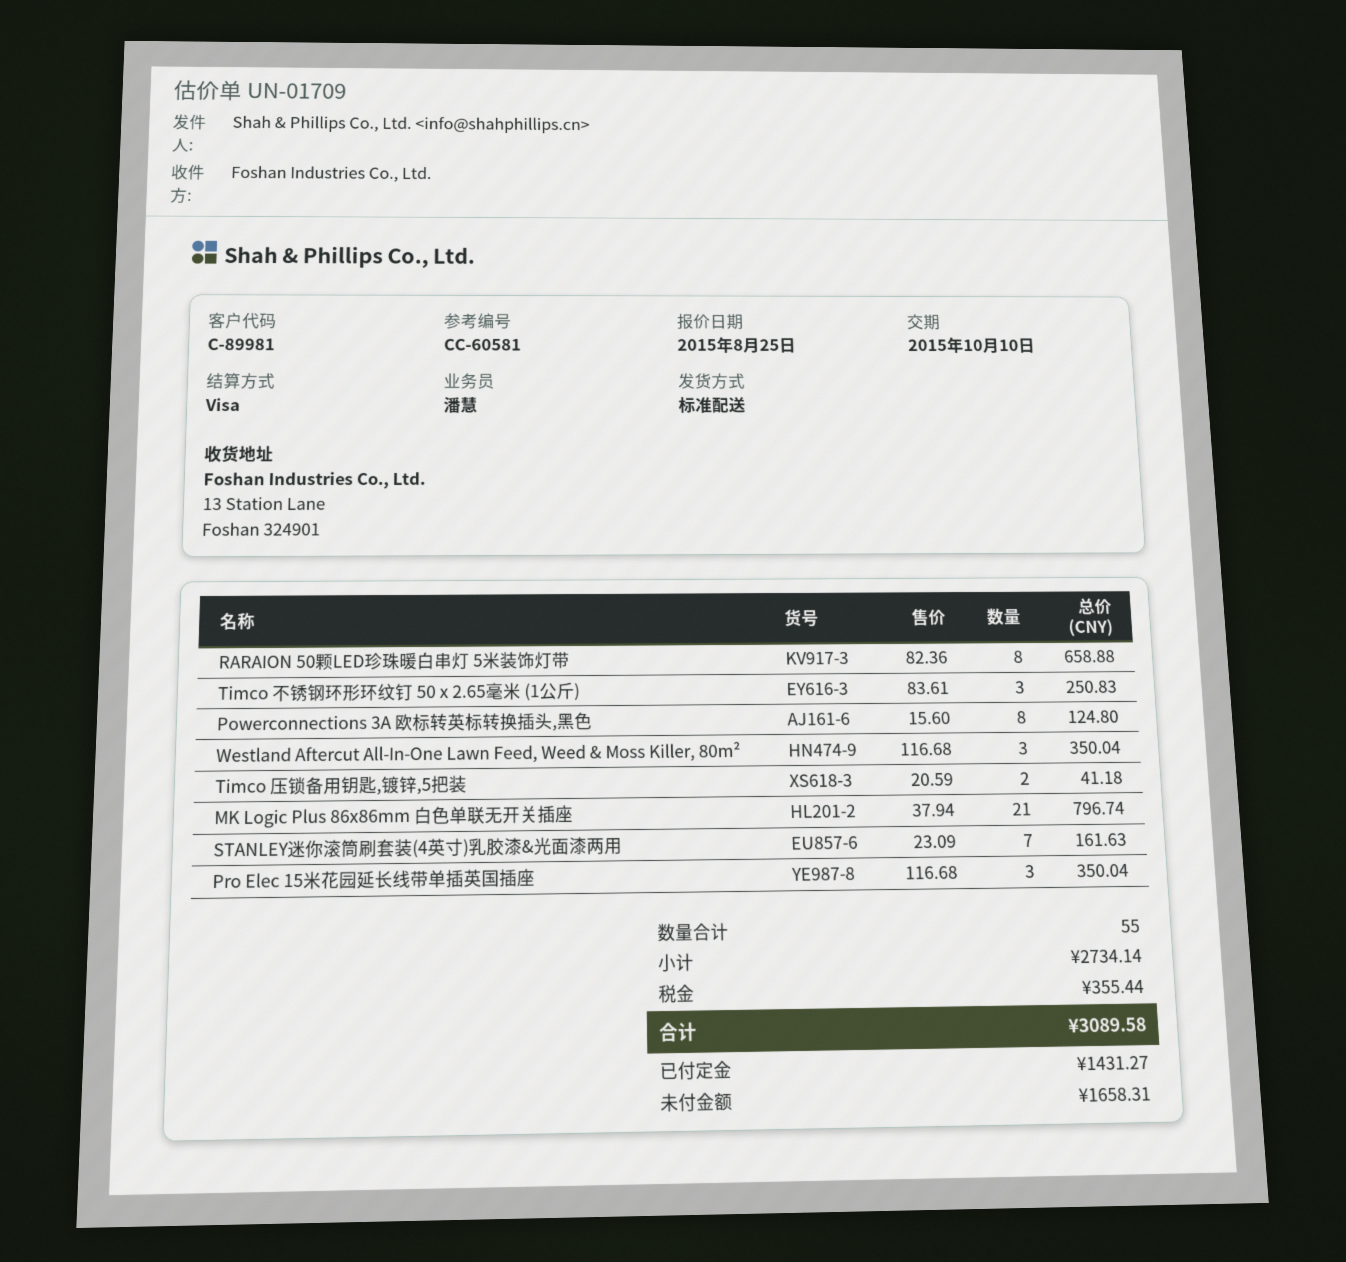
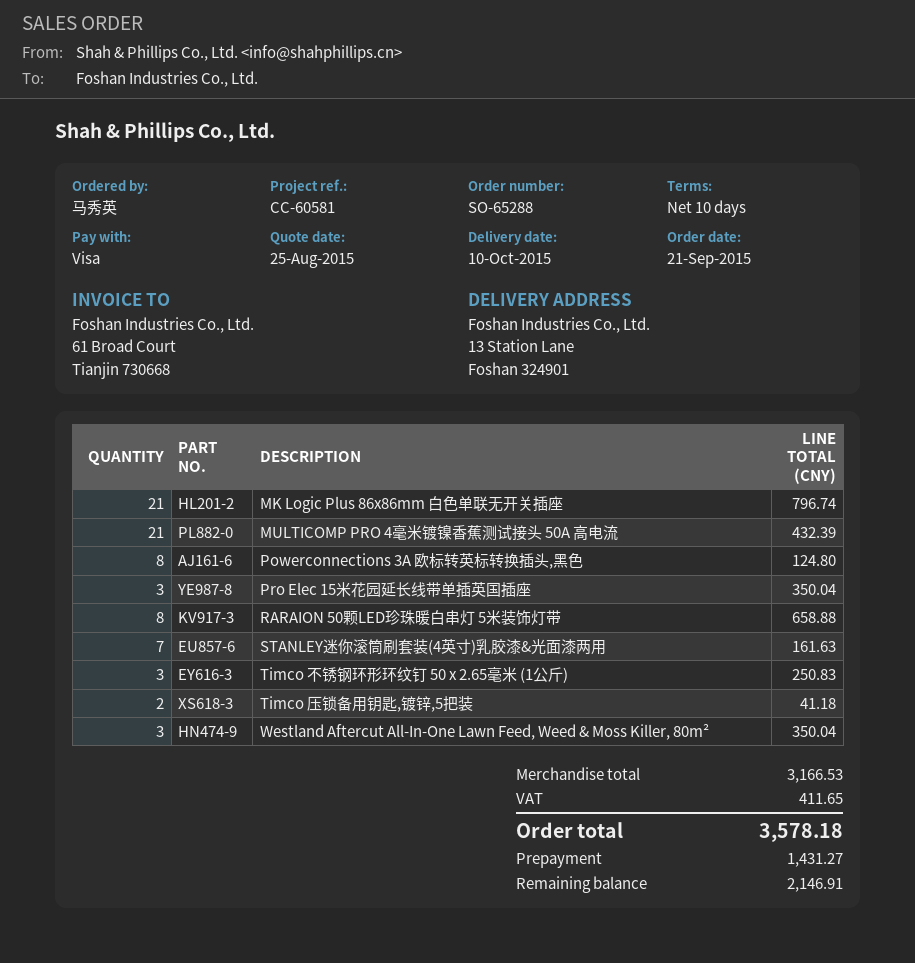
MULTICOMP PRO 4毫米镀镍香蕉测试接头 50A 高电流: none -> 21 for 432.39
subtotal: 2734.14 -> 3166.53
tax: 355.44 -> 411.65
total: 3089.58 -> 3578.18
balance: 1658.31 -> 2146.91

